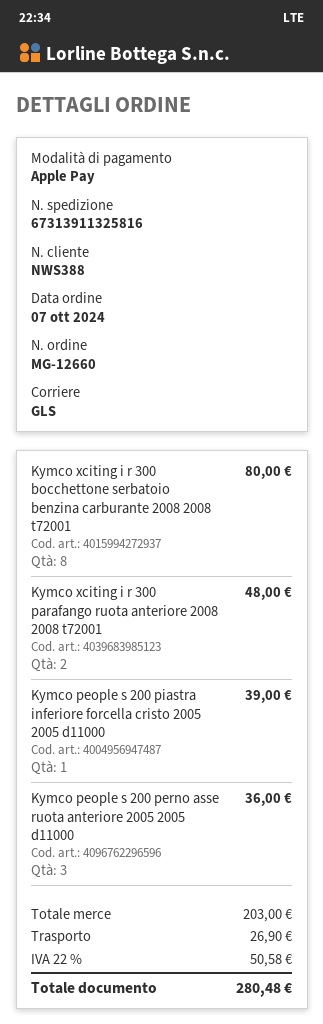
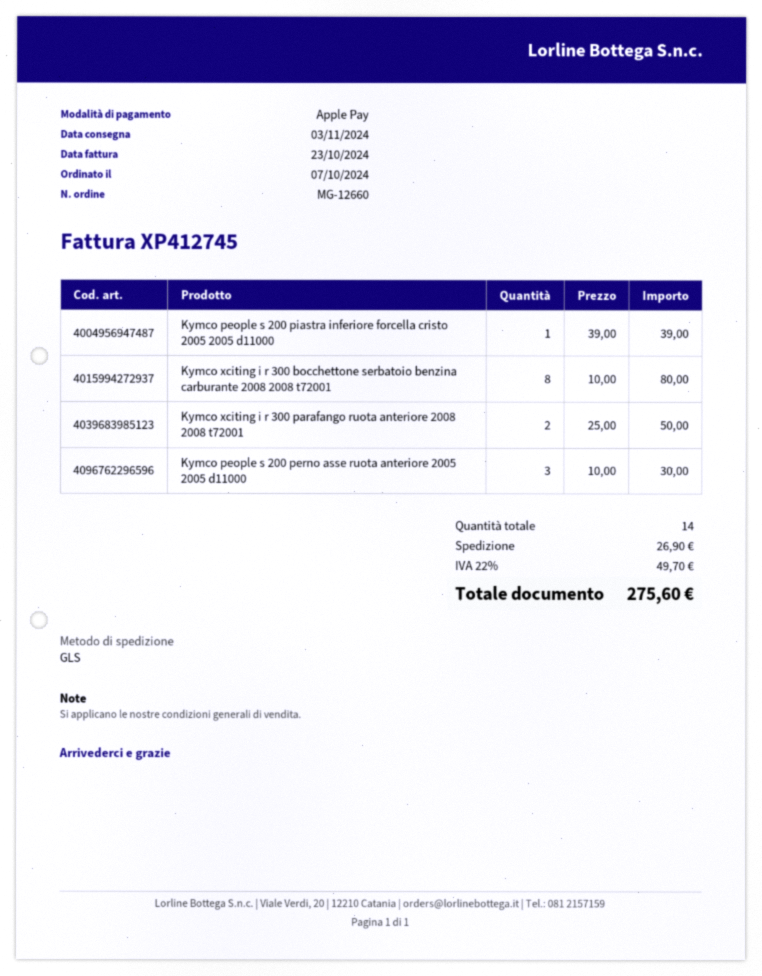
Kymco xciting i r 300 parafango ruota anteriore 2008 2008 t72001: 2 for 48.00 -> 2 for 50.00
Kymco people s 200 perno asse ruota anteriore 2005 2005 d11000: 3 for 36.00 -> 3 for 30.00
tax: 22% = 50.58 -> 22% = 49.70
total: 280.48 -> 275.60

